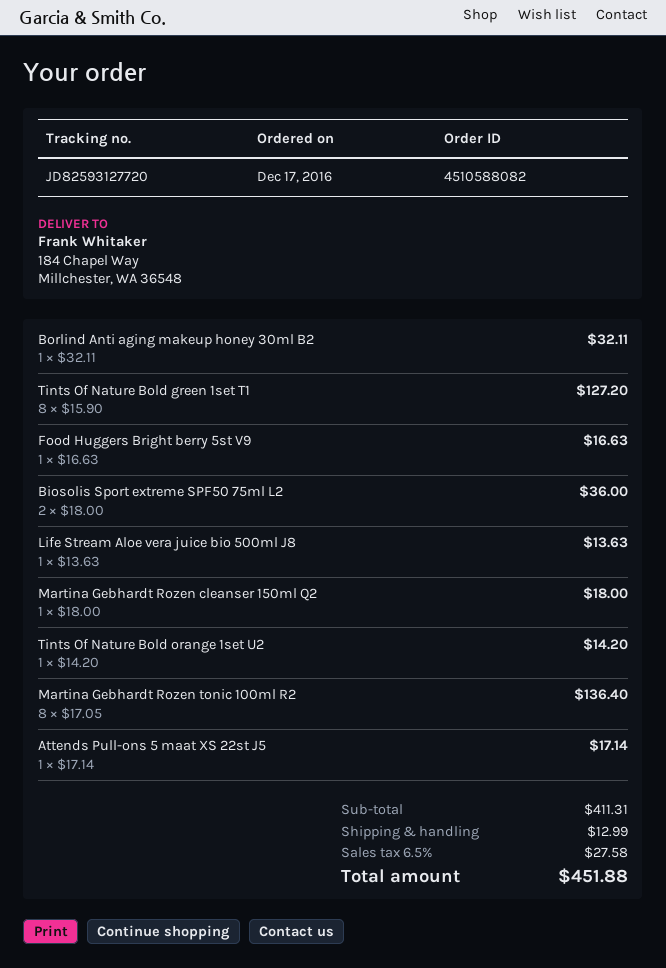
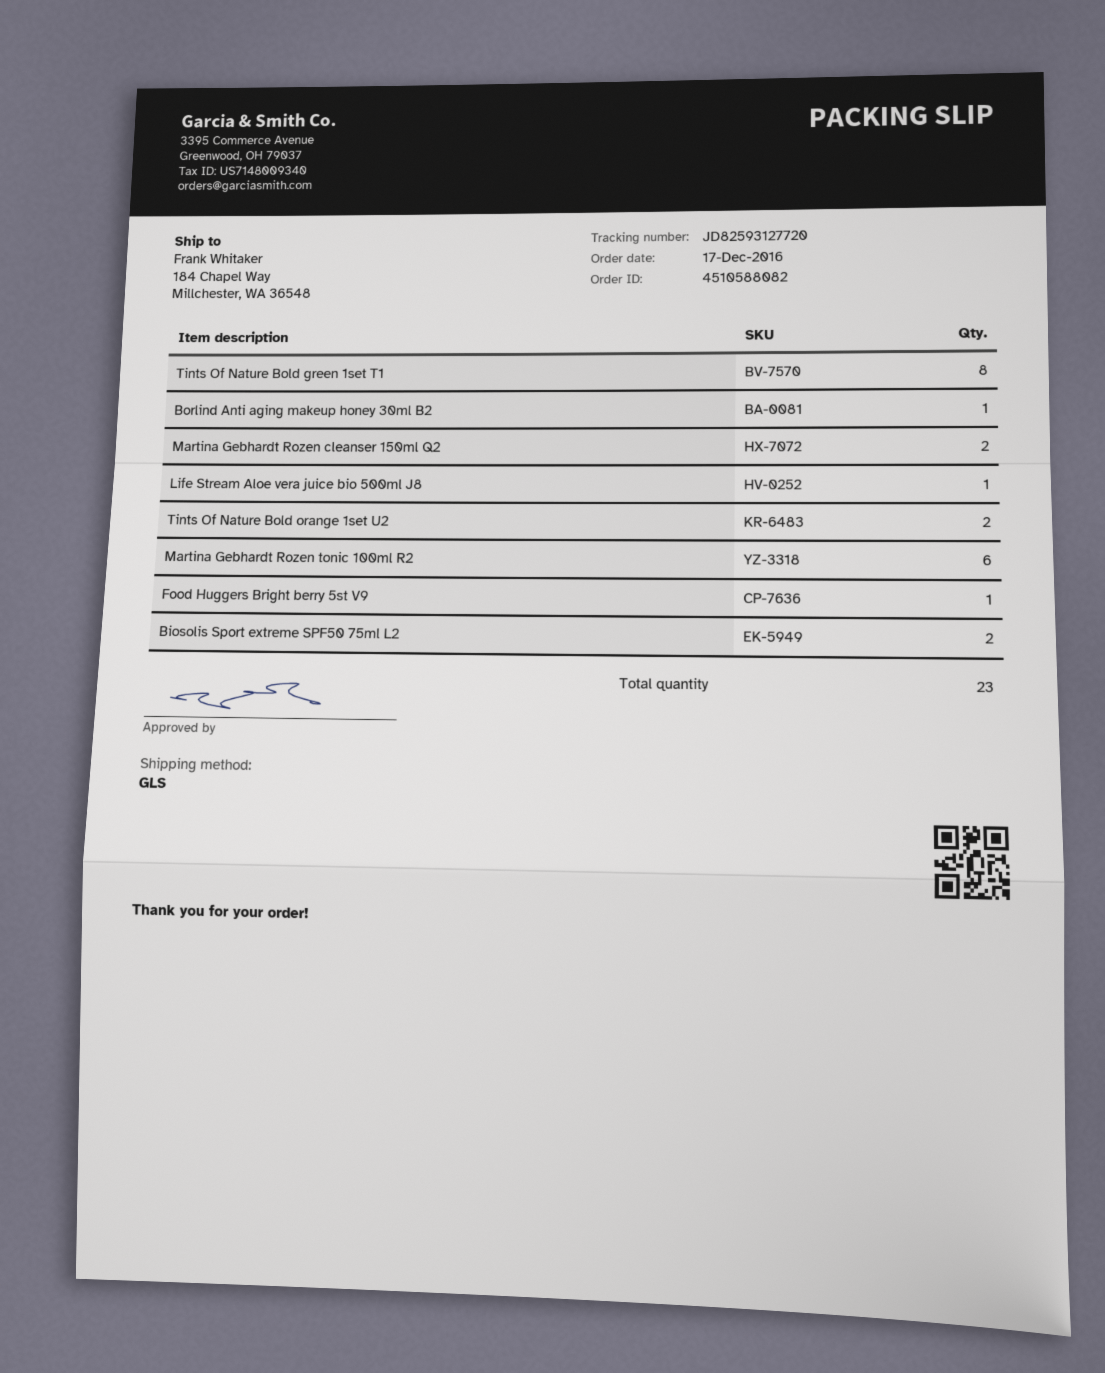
Martina Gebhardt Rozen cleanser 150ml Q2: 1 -> 2
Tints Of Nature Bold orange 1set U2: 1 -> 2
Martina Gebhardt Rozen tonic 100ml R2: 8 -> 6
Attends Pull-ons 5 maat XS 22st J5: 1 -> none

